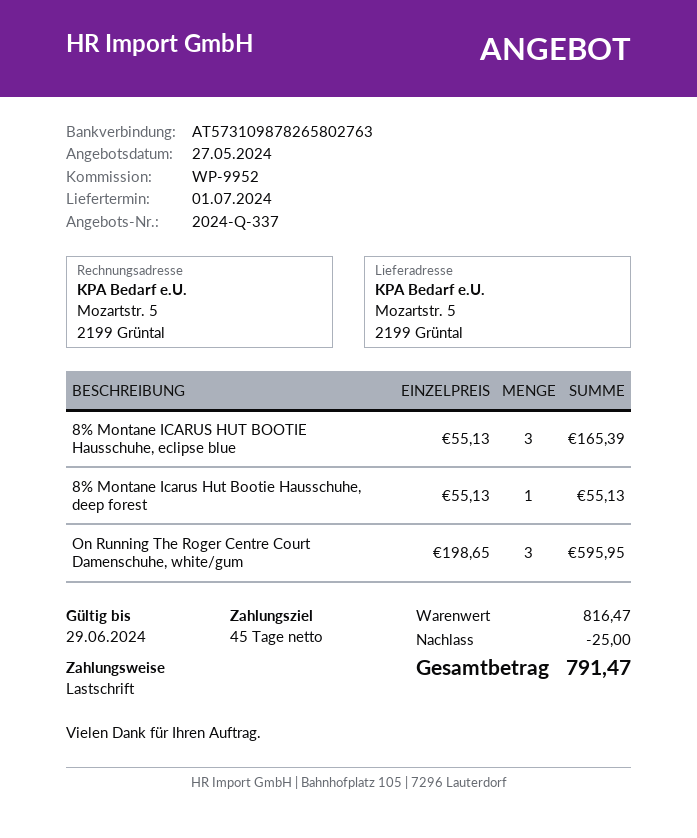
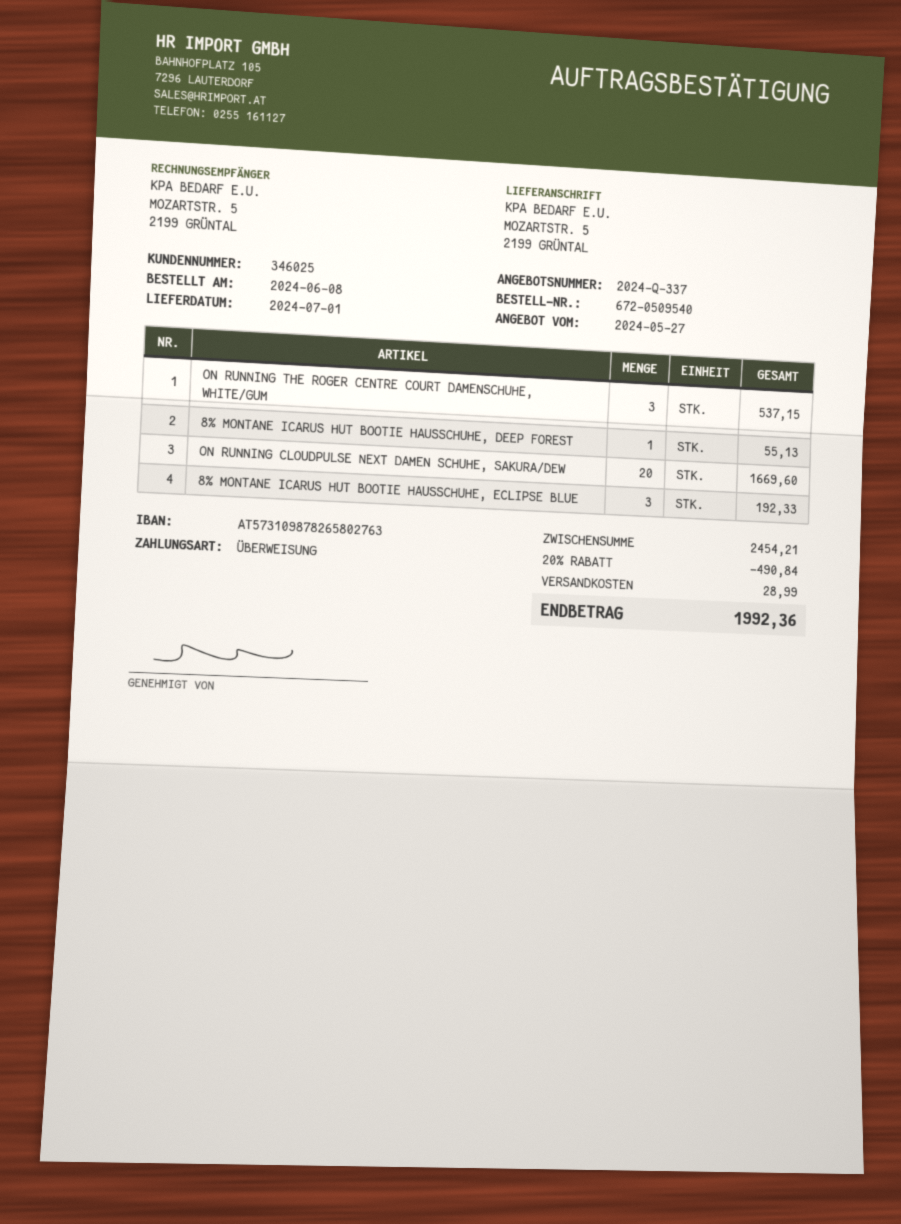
payment method: direct debit -> bank transfer
8% Montane ICARUS HUT BOOTIE Hausschuhe, eclipse blue: 3 for 165.39 -> 3 for 192.33
On Running The Roger Centre Court Damenschuhe, white/gum: 3 for 595.95 -> 3 for 537.15
ON RUNNING CLOUDPULSE NEXT DAMEN SCHUHE, SAKURA/DEW: none -> 20 for 1669.60
subtotal: 816.47 -> 2454.21
discount: 25.00 -> 490.84
shipping: none -> 28.99
total: 791.47 -> 1992.36

